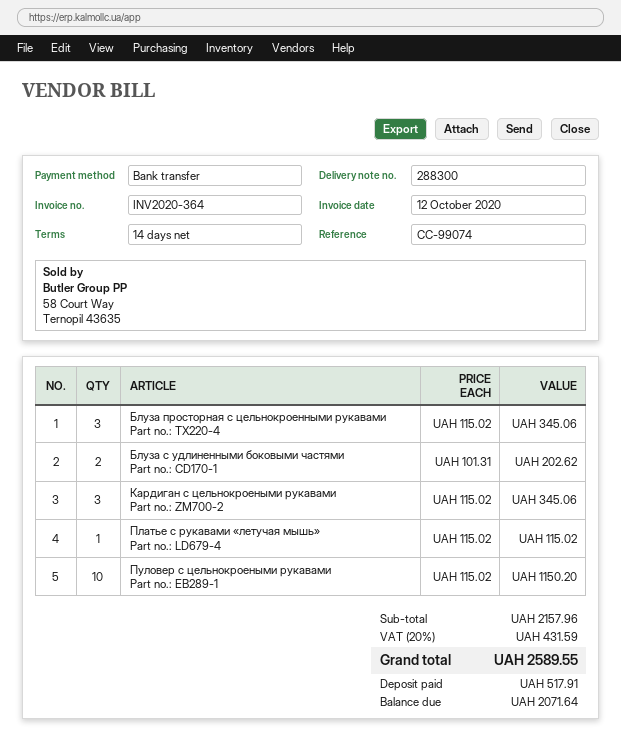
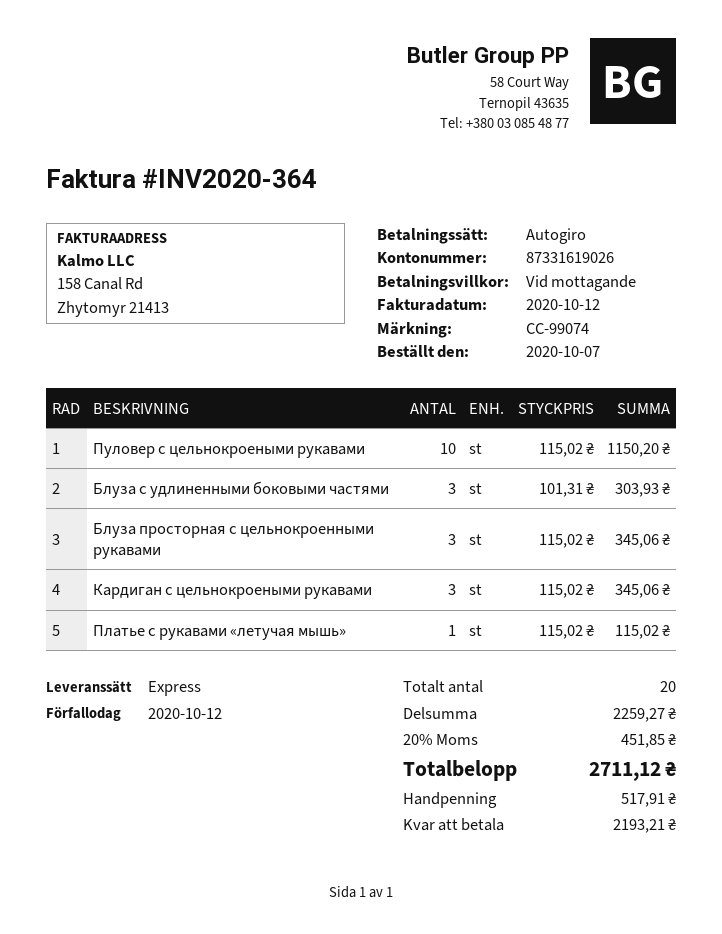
payment terms: 14 days -> on receipt
payment method: bank transfer -> direct debit
Блуза с удлиненными боковыми частями: 2 x 101.31 = 202.62 -> 3 x 101.31 = 303.93
subtotal: 2157.96 -> 2259.27
tax: 20% = 431.59 -> 20% = 451.85
total: 2589.55 -> 2711.12
balance: 2071.64 -> 2193.21

